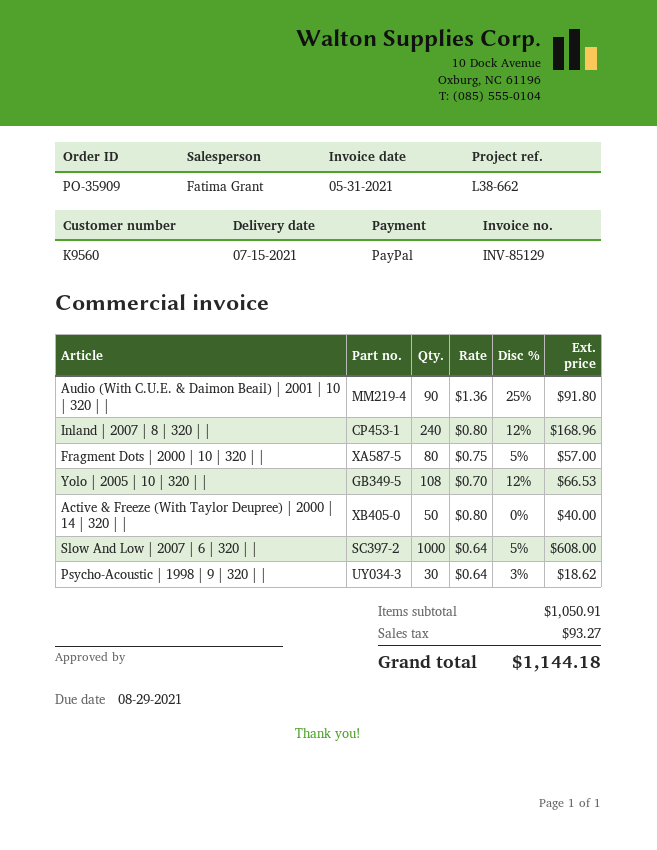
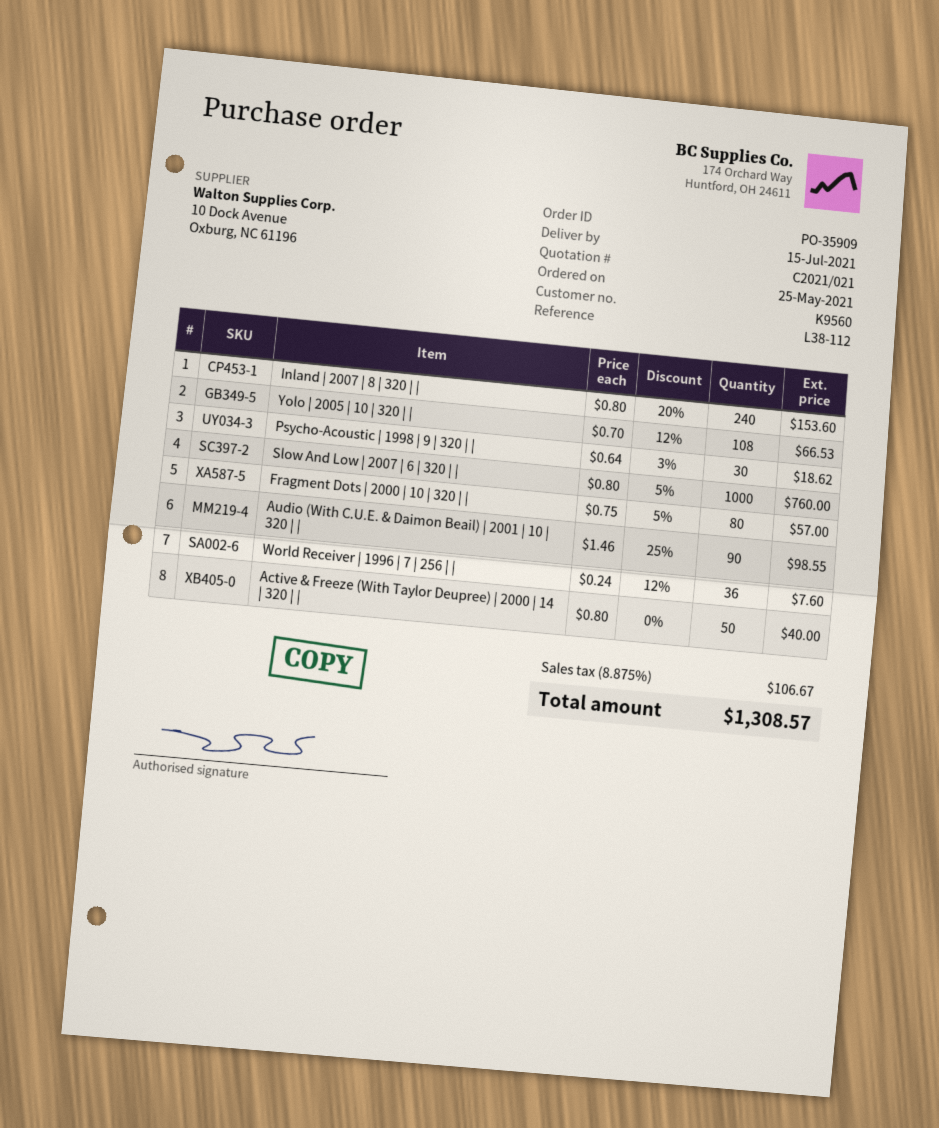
reference: L38-662 -> L38-112
Audio (With C.U.E. & Daimon Beail) | 2001 | 10 | 320 | |: 90 x 1.36 - 25% = 91.80 -> 90 x 1.46 - 25% = 98.55
Inland | 2007 | 8 | 320 | |: 240 x 0.80 - 12% = 168.96 -> 240 x 0.80 - 20% = 153.60
Slow And Low | 2007 | 6 | 320 | |: 1000 x 0.64 - 5% = 608.00 -> 1000 x 0.80 - 5% = 760.00
World Receiver | 1996 | 7 | 256 | |: none -> 36 x 0.24 - 12% = 7.60
tax: 93.27 -> 106.67
total: 1144.18 -> 1308.57

